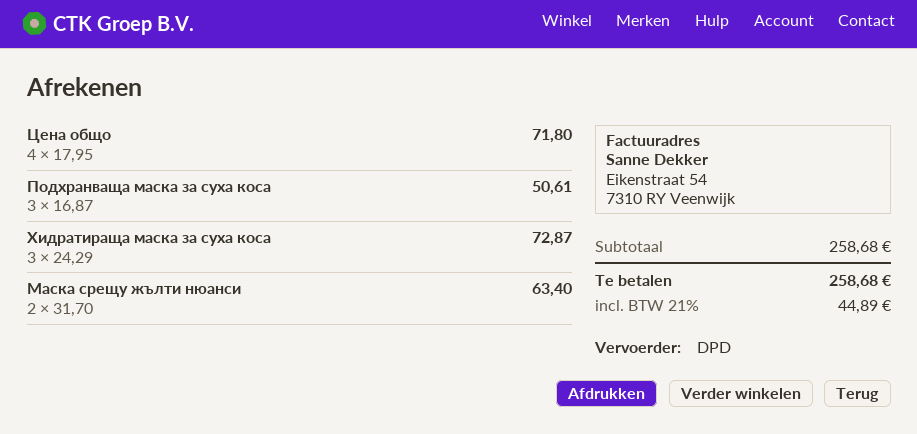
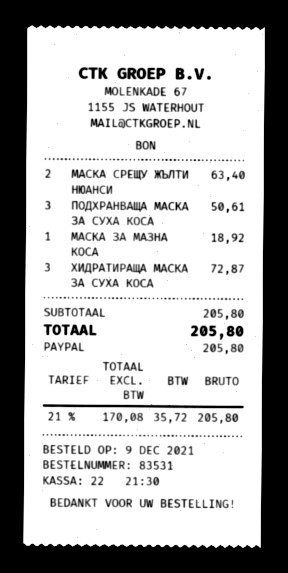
Цена общо: 4 for 71.80 -> none
МАСКА ЗА МАЗНА КОСА: none -> 1 for 18.92
subtotal: 258.68 -> 205.80
tax: 21% = 44.89 -> 21% = 35.72
total: 258.68 -> 205.80

